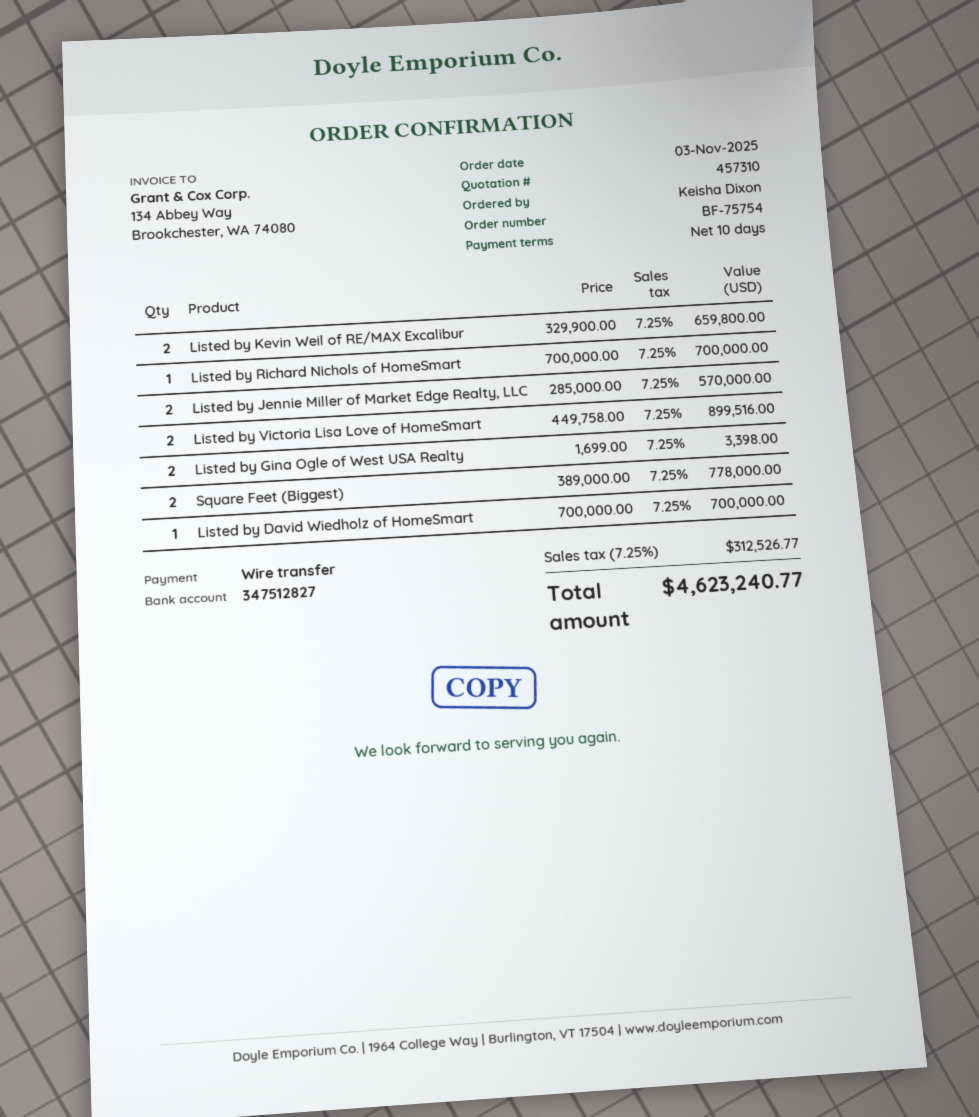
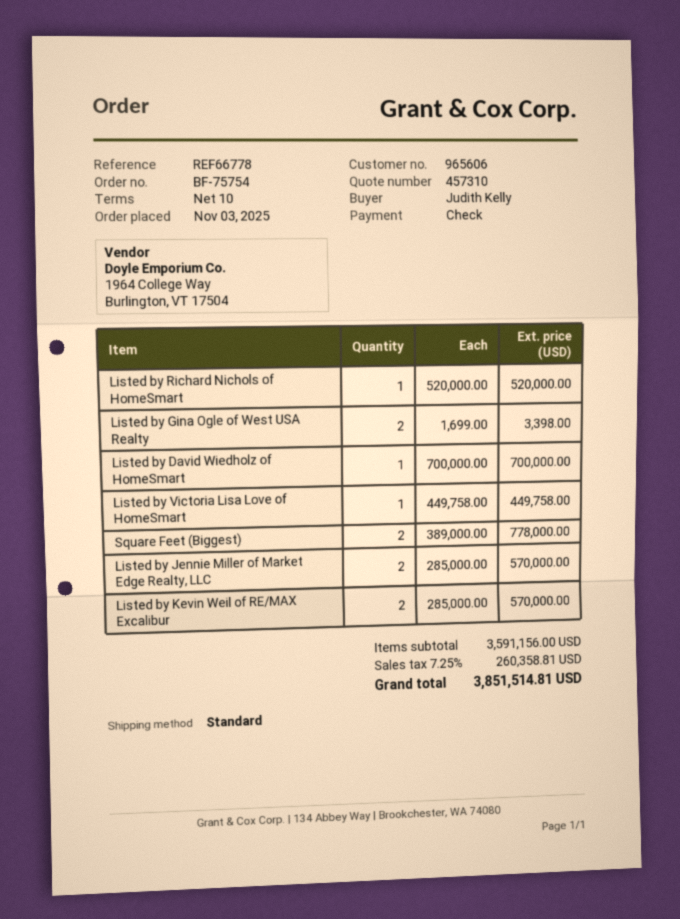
ordered by: Keisha Dixon -> Judith Kelly
payment method: bank transfer -> cheque
Listed by Kevin Weil of RE/MAX Excalibur: 2 x 329900.00 = 659800.00 -> 2 x 285000.00 = 570000.00
Listed by Richard Nichols of HomeSmart: 1 x 700000.00 = 700000.00 -> 1 x 520000.00 = 520000.00
Listed by Victoria Lisa Love of HomeSmart: 2 x 449758.00 = 899516.00 -> 1 x 449758.00 = 449758.00
tax: 7.25% = 312526.77 -> 7.25% = 260358.81
total: 4623240.77 -> 3851514.81

